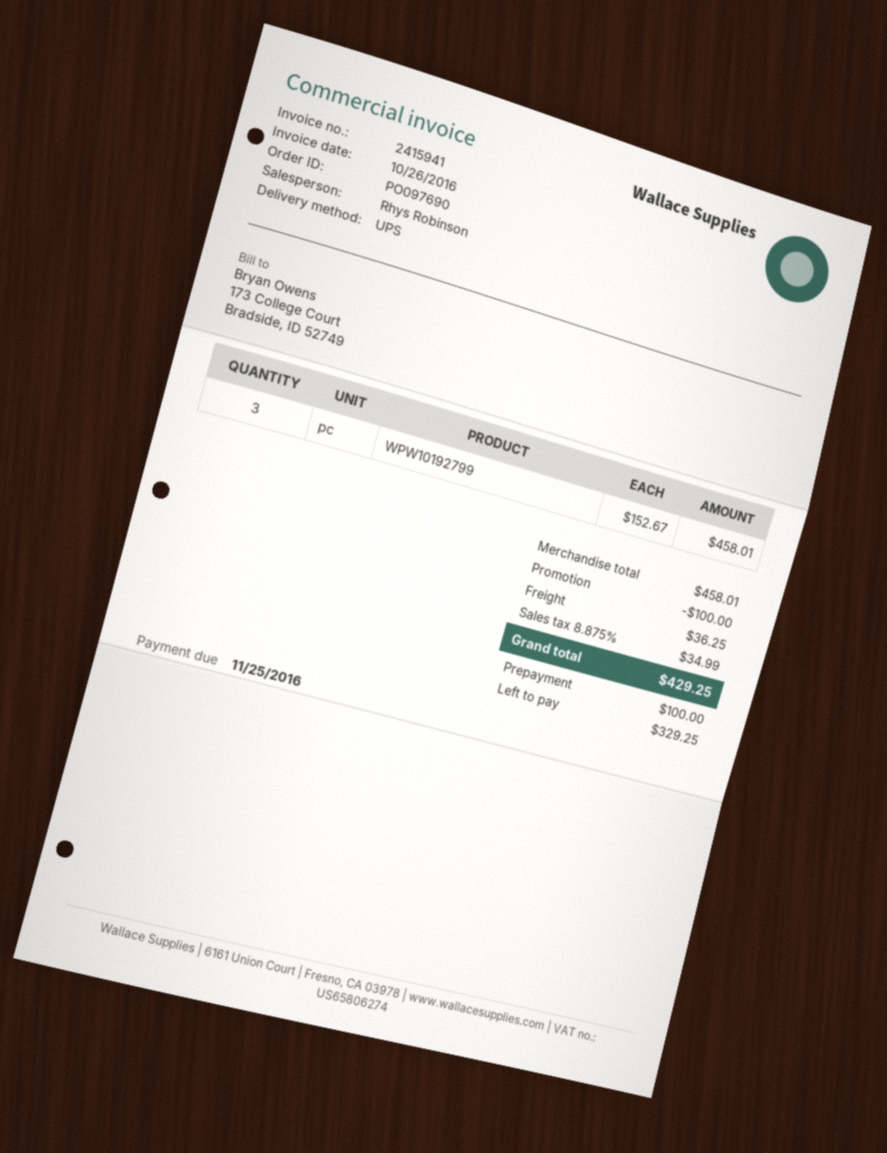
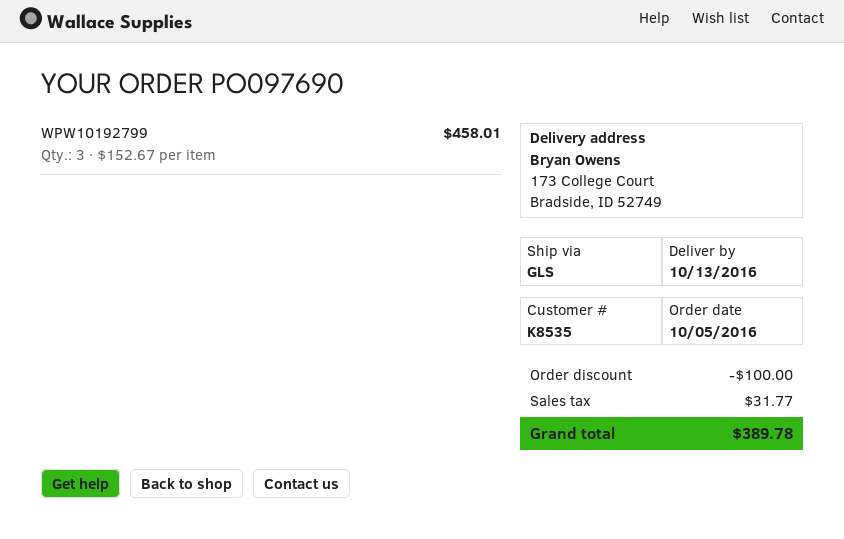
shipping method: UPS -> GLS
shipping: 36.25 -> none
tax: 34.99 -> 31.77
total: 429.25 -> 389.78

